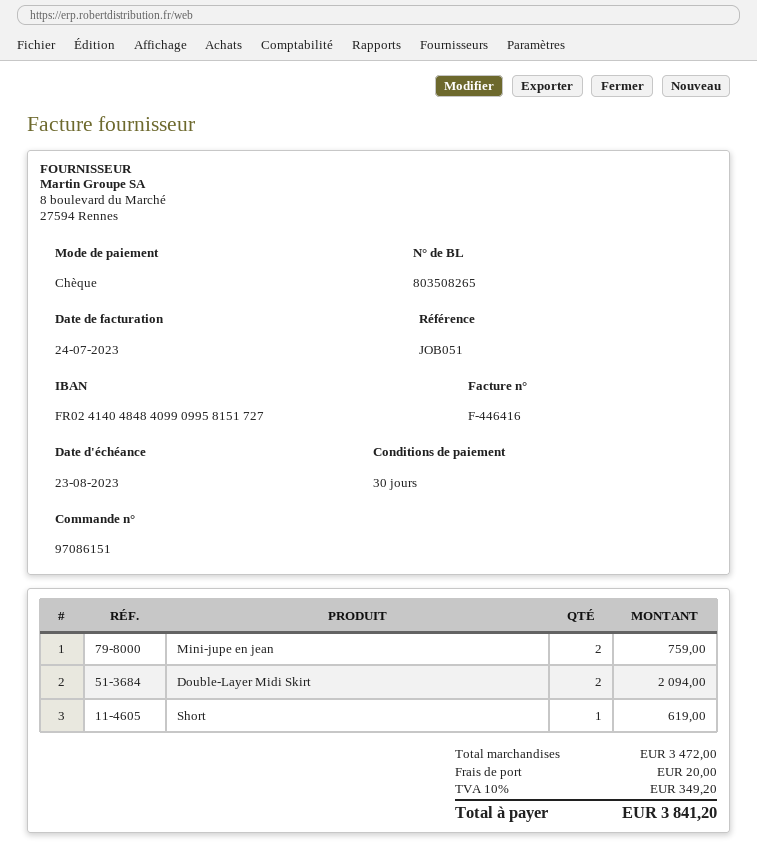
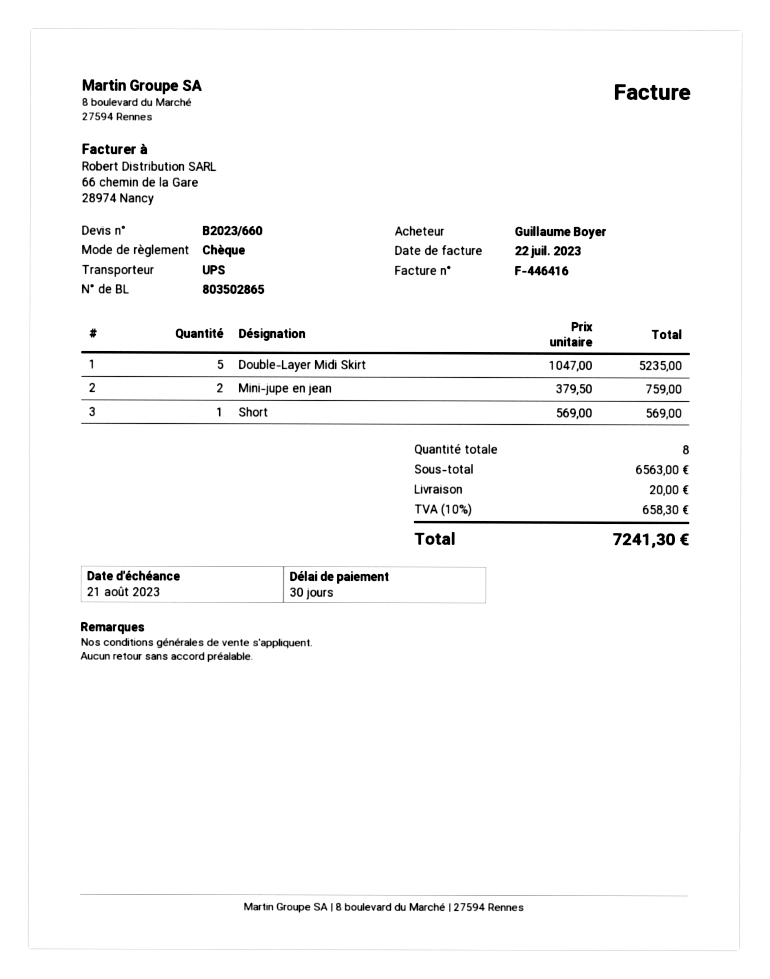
delivery note number: 803508265 -> 803502865
invoice date: 2023-07-24 -> 2023-07-22
due date: 2023-08-23 -> 2023-08-21
Double-Layer Midi Skirt: 2 for 2094.00 -> 5 for 5235.00
Short: 1 for 619.00 -> 1 for 569.00
subtotal: 3472.00 -> 6563.00
tax: 10% = 349.20 -> 10% = 658.30
total: 3841.20 -> 7241.30

